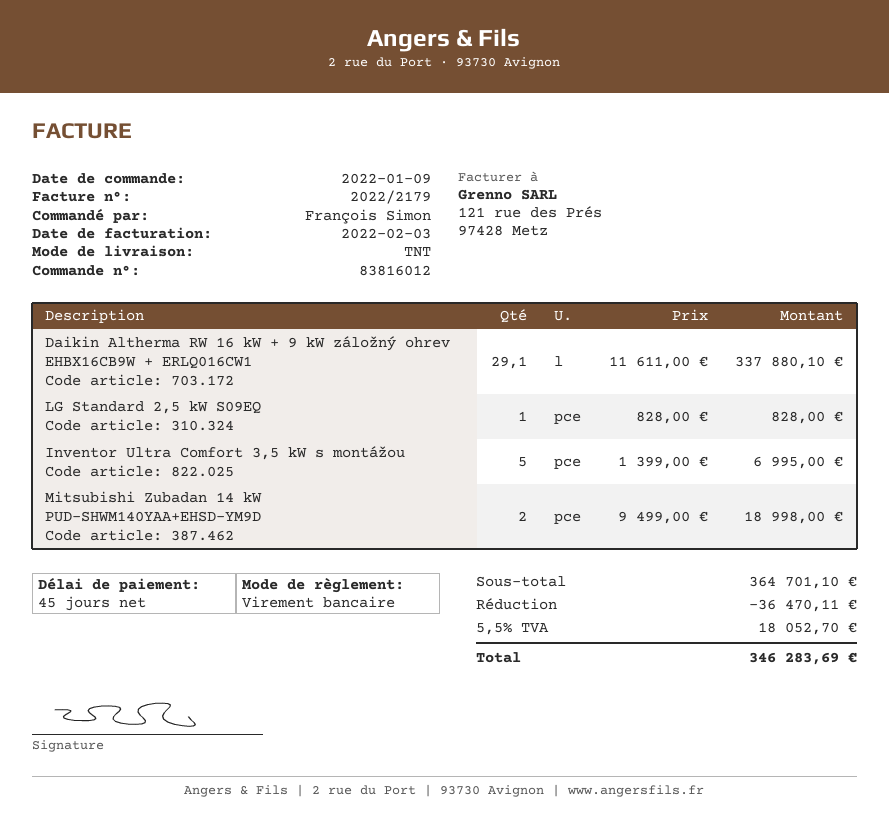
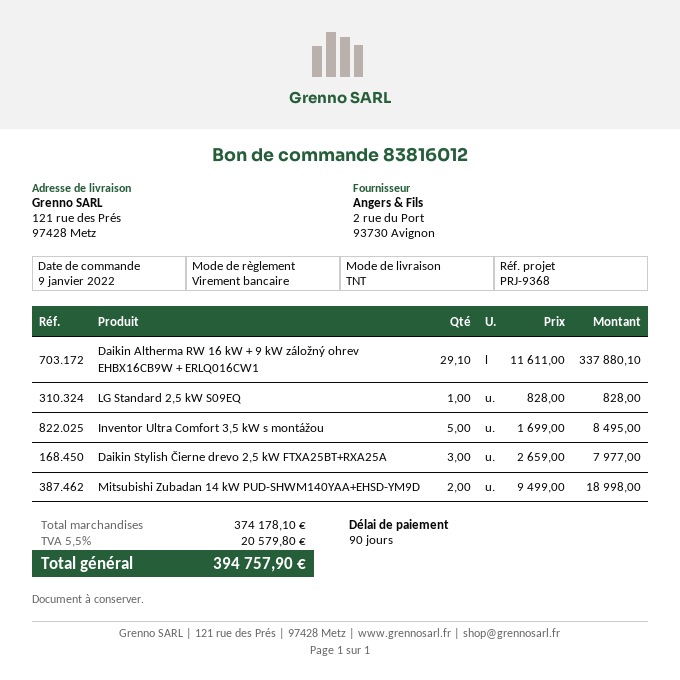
payment terms: 45 days -> 90 days
Inventor Ultra Comfort 3,5 kW s montážou: 5 x 1399.00 = 6995.00 -> 5 x 1699.00 = 8495.00
Daikin Stylish Čierne drevo 2,5 kW FTXA25BT+RXA25A: none -> 3 x 2659.00 = 7977.00
subtotal: 364701.10 -> 374178.10
discount: 36470.11 -> none
tax: 5.5% = 18052.70 -> 5.5% = 20579.80
total: 346283.69 -> 394757.90

